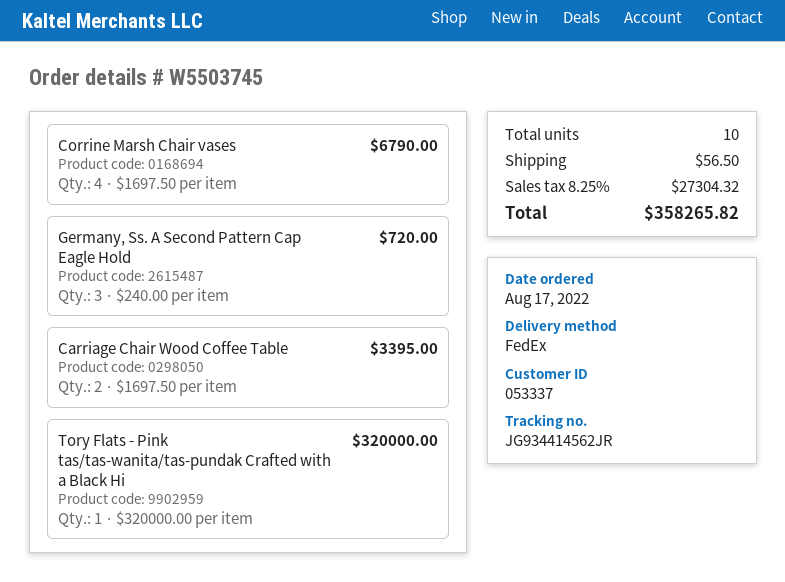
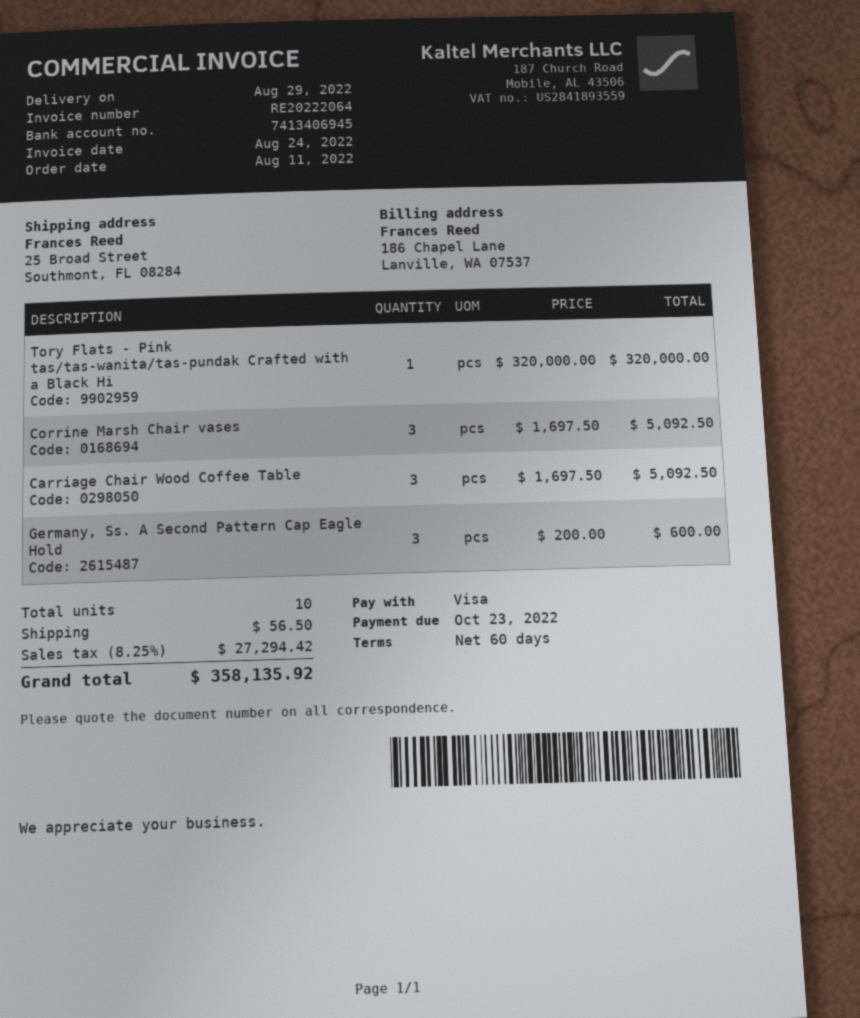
order date: 2022-08-17 -> 2022-08-11
Corrine Marsh Chair vases: 4 x 1697.50 = 6790.00 -> 3 x 1697.50 = 5092.50
Germany, Ss. A Second Pattern Cap Eagle Hold: 3 x 240.00 = 720.00 -> 3 x 200.00 = 600.00
Carriage Chair Wood Coffee Table: 2 x 1697.50 = 3395.00 -> 3 x 1697.50 = 5092.50
tax: 8.25% = 27304.32 -> 8.25% = 27294.42
total: 358265.82 -> 358135.92

